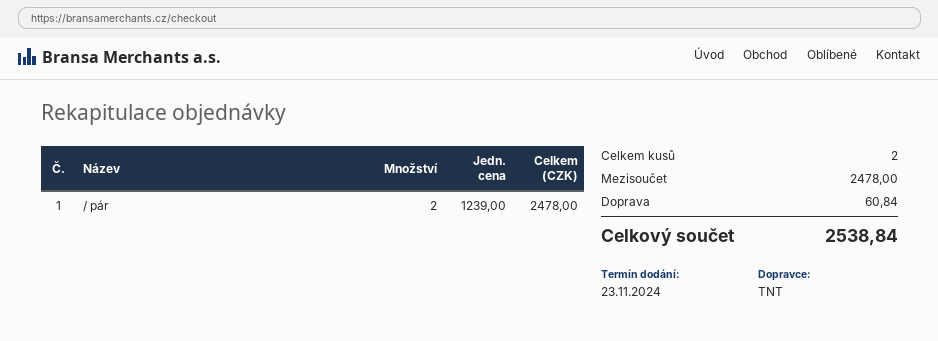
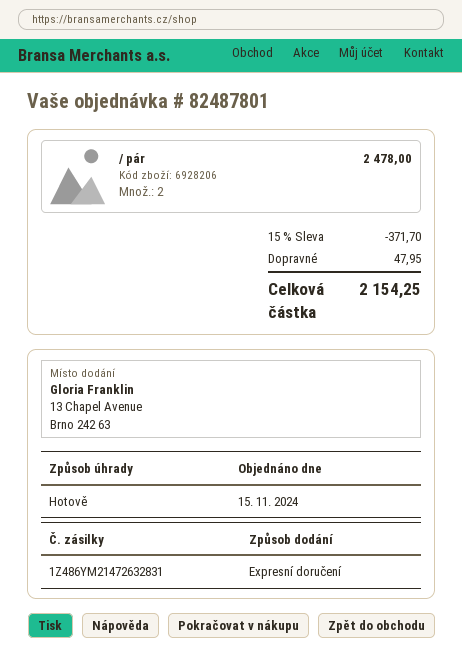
shipping method: TNT -> express
discount: none -> 15% = 371.70
shipping: 60.84 -> 47.95
total: 2538.84 -> 2154.25

